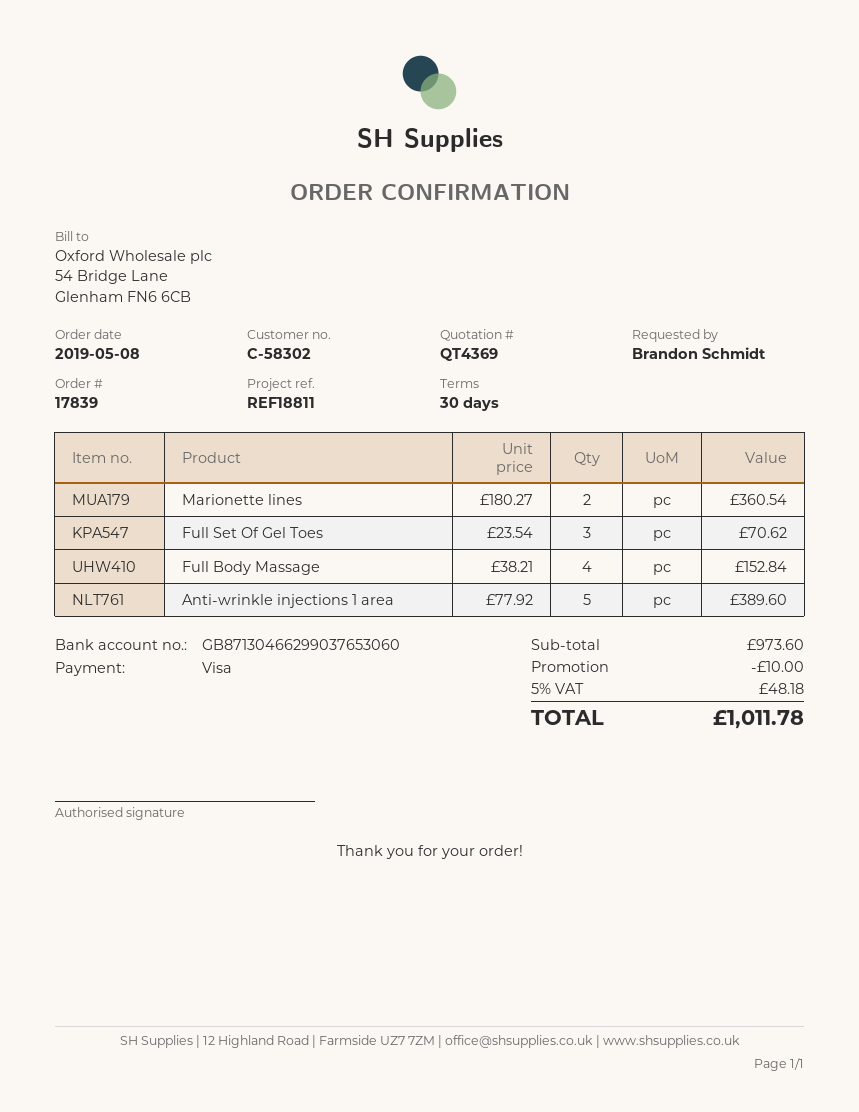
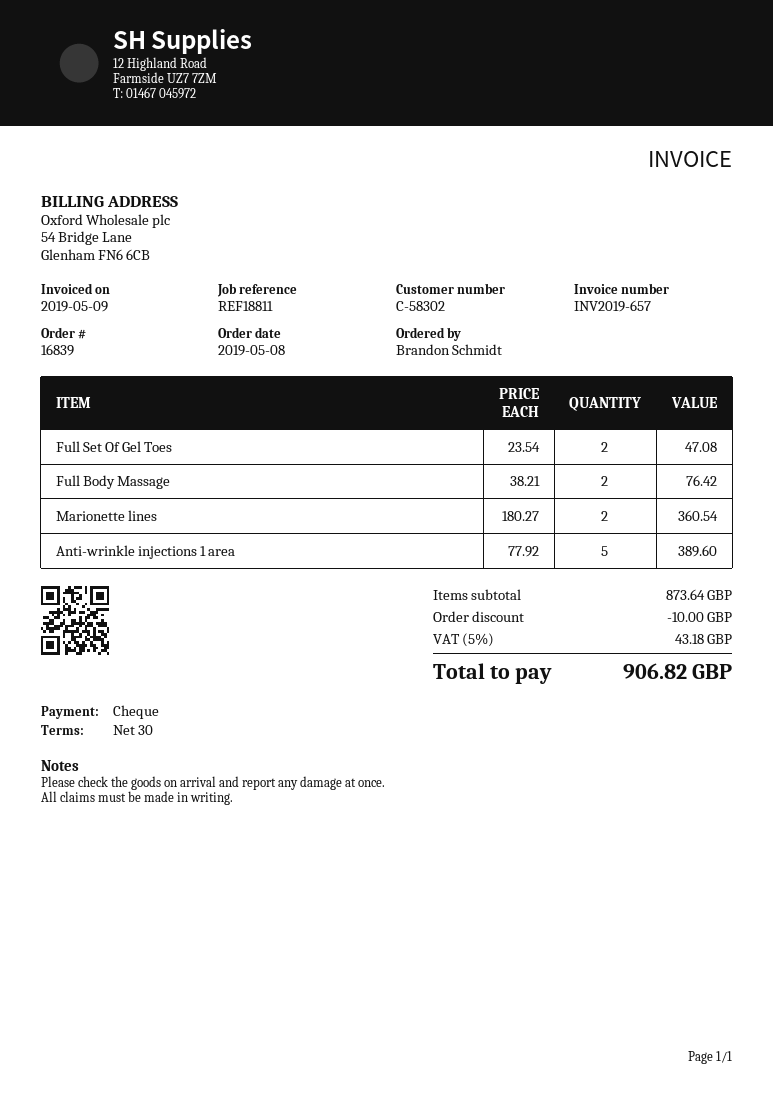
order number: 17839 -> 16839
payment method: Visa -> cheque
Full Set Of Gel Toes: 3 x 23.54 = 70.62 -> 2 x 23.54 = 47.08
Full Body Massage: 4 x 38.21 = 152.84 -> 2 x 38.21 = 76.42
subtotal: 973.60 -> 873.64
tax: 5% = 48.18 -> 5% = 43.18
total: 1011.78 -> 906.82

